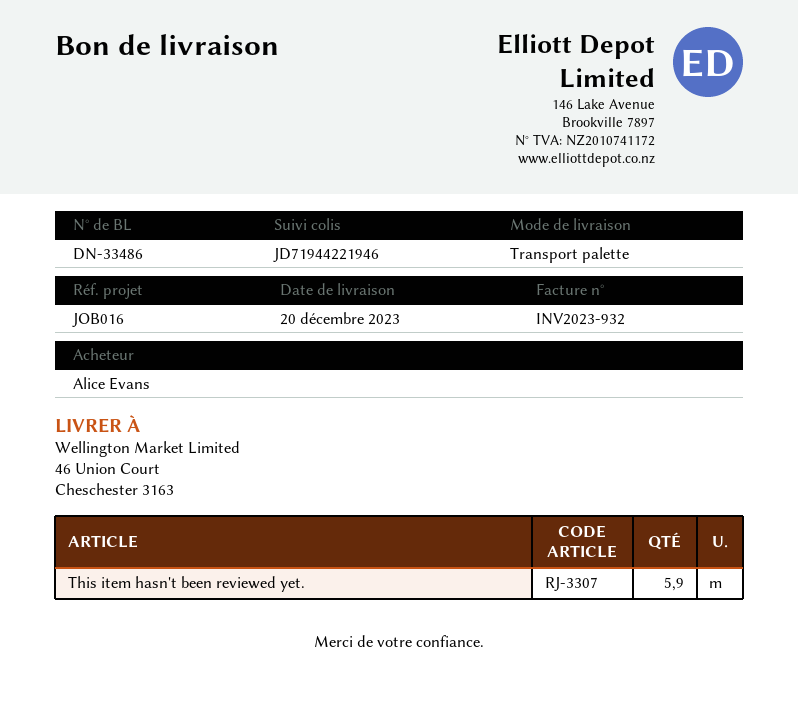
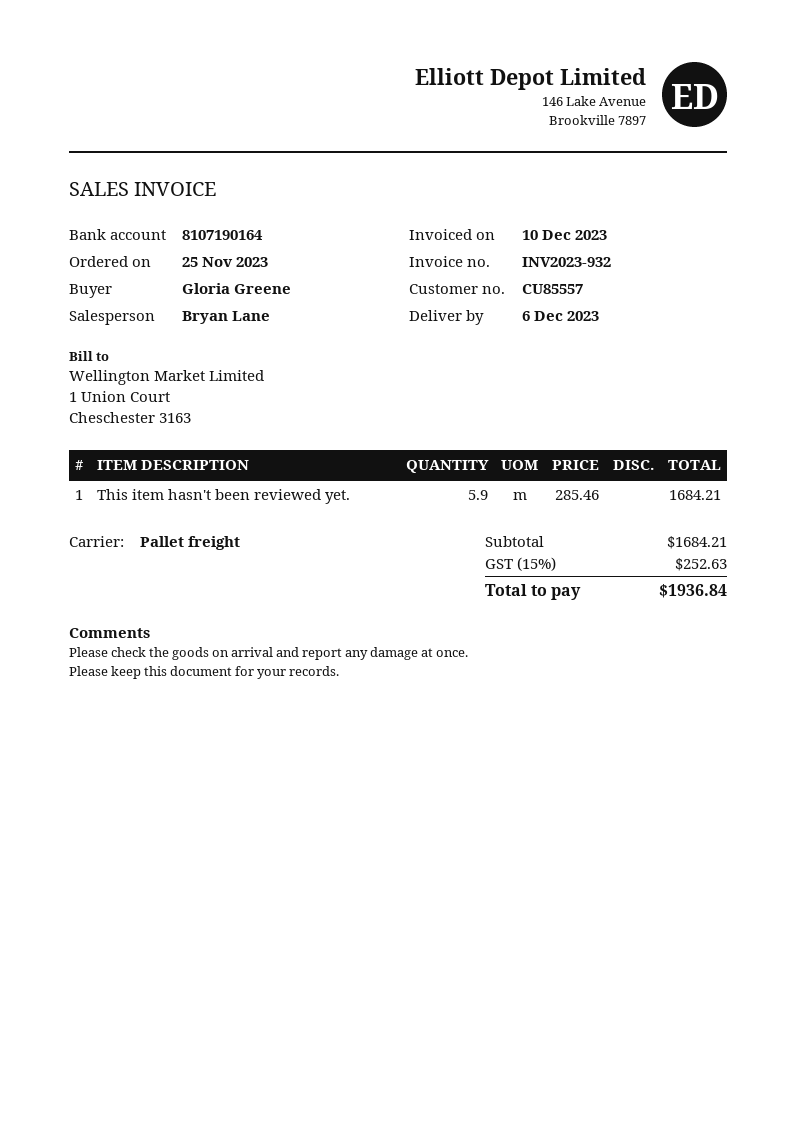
delivery date: 2023-12-20 -> 2023-12-06
ordered by: Alice Evans -> Gloria Greene

